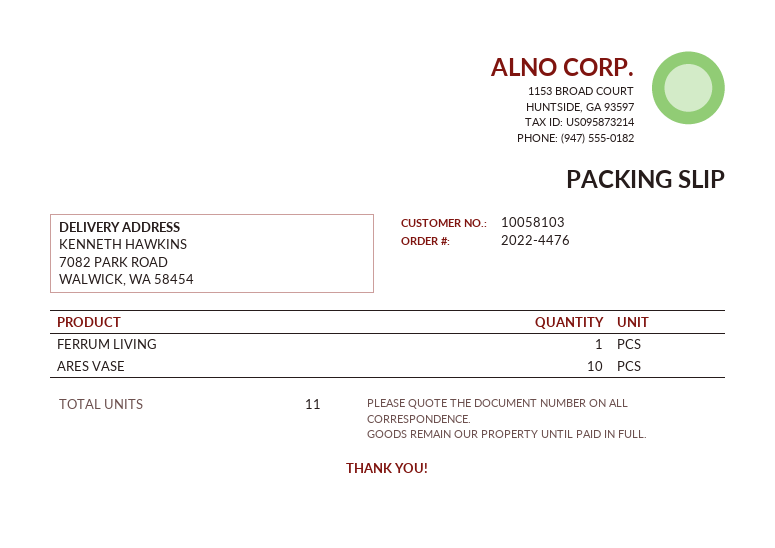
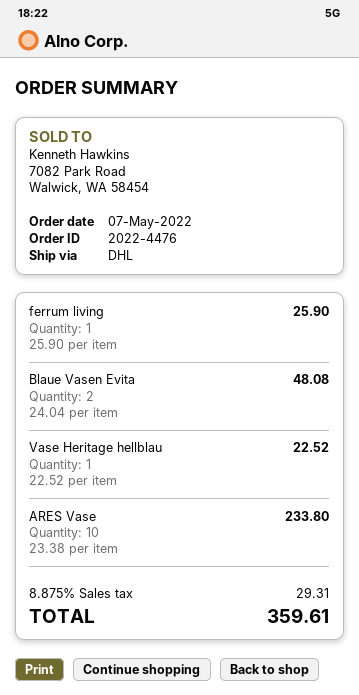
Blaue Vasen Evita: none -> 2
Vase Heritage hellblau: none -> 1

